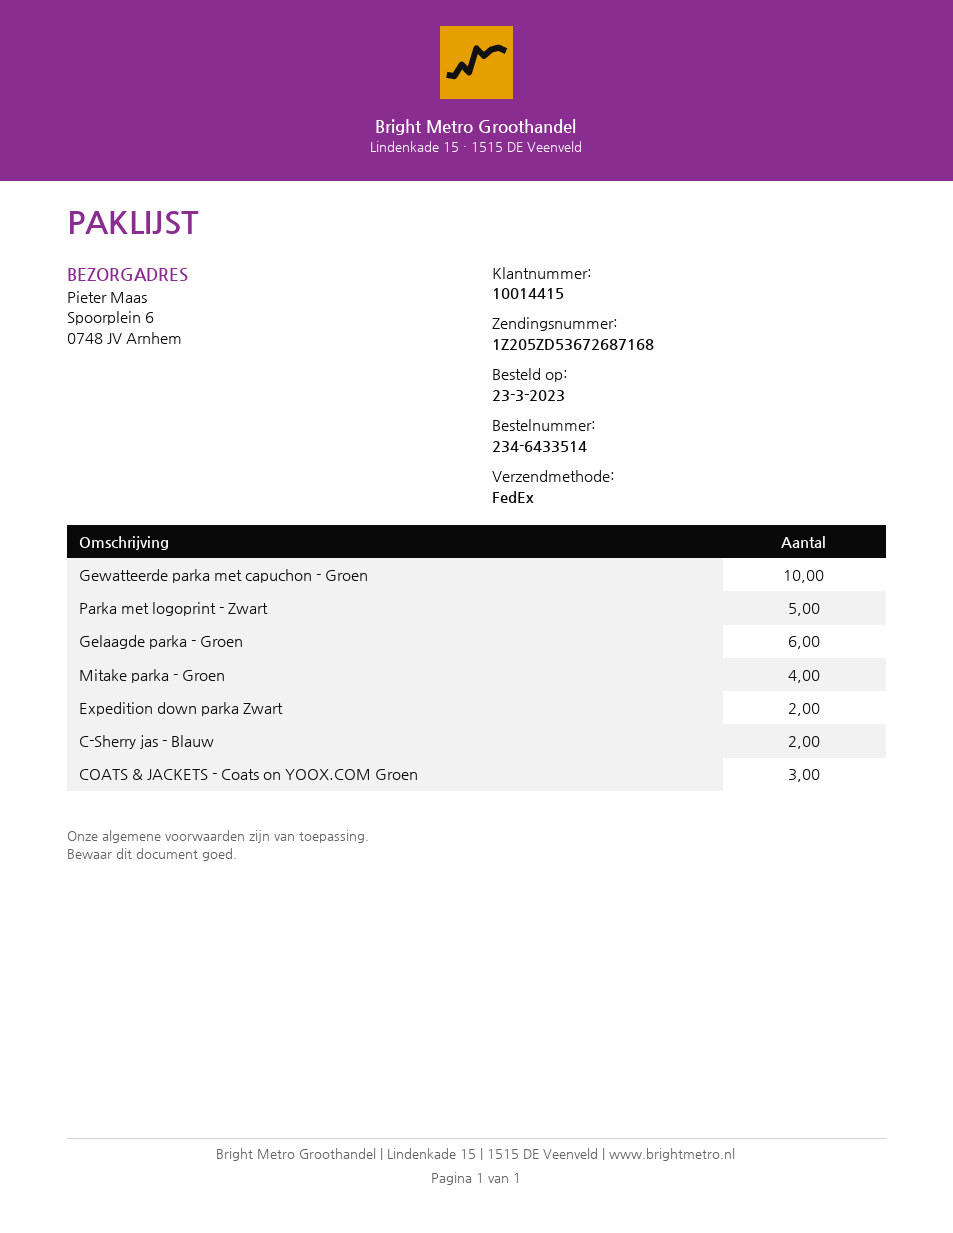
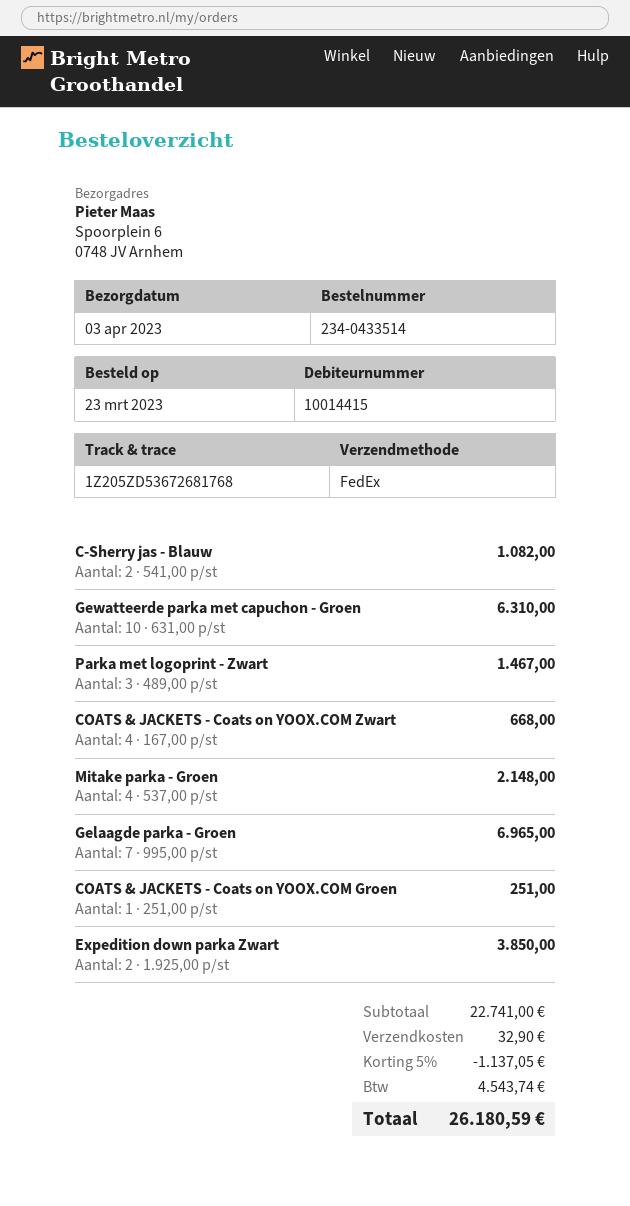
order number: 234-6433514 -> 234-0433514
tracking number: 1Z205ZD53672687168 -> 1Z205ZD53672681768
Parka met logoprint - Zwart: 5 -> 3
Gelaagde parka - Groen: 6 -> 7
COATS & JACKETS - Coats on YOOX.COM Groen: 3 -> 1
COATS & JACKETS - Coats on YOOX.COM Zwart: none -> 4

